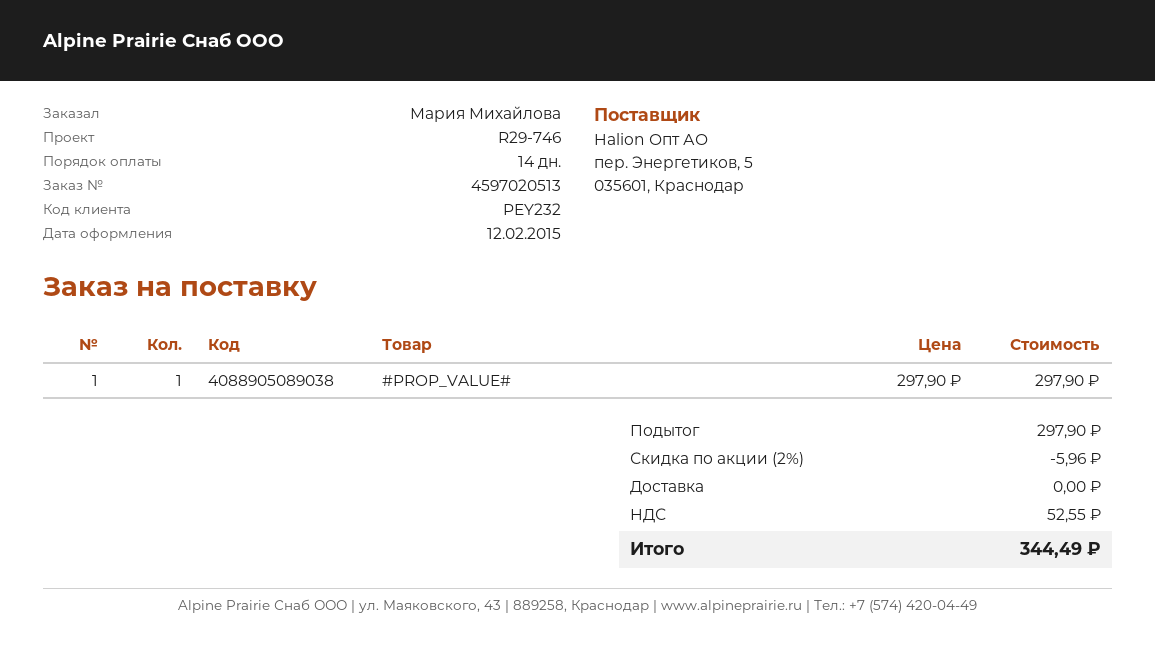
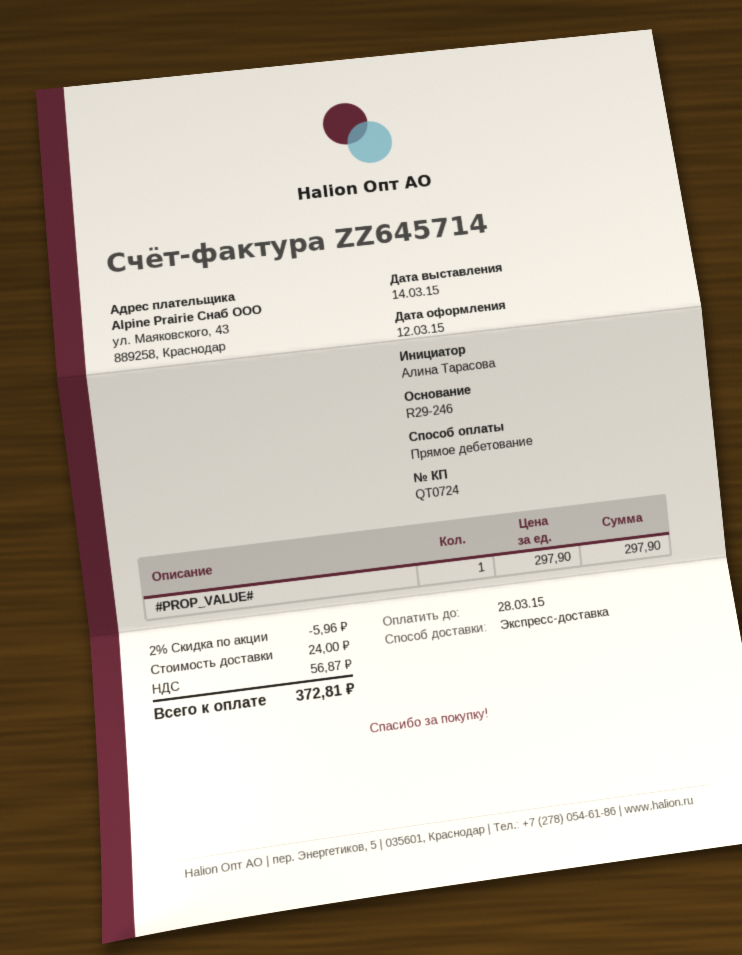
order date: 2015-02-12 -> 2015-03-12
reference: R29-746 -> R29-246
ordered by: Мария Михайлова -> Алина Тарасова
shipping: 0.00 -> 24.00
tax: 52.55 -> 56.87
total: 344.49 -> 372.81

